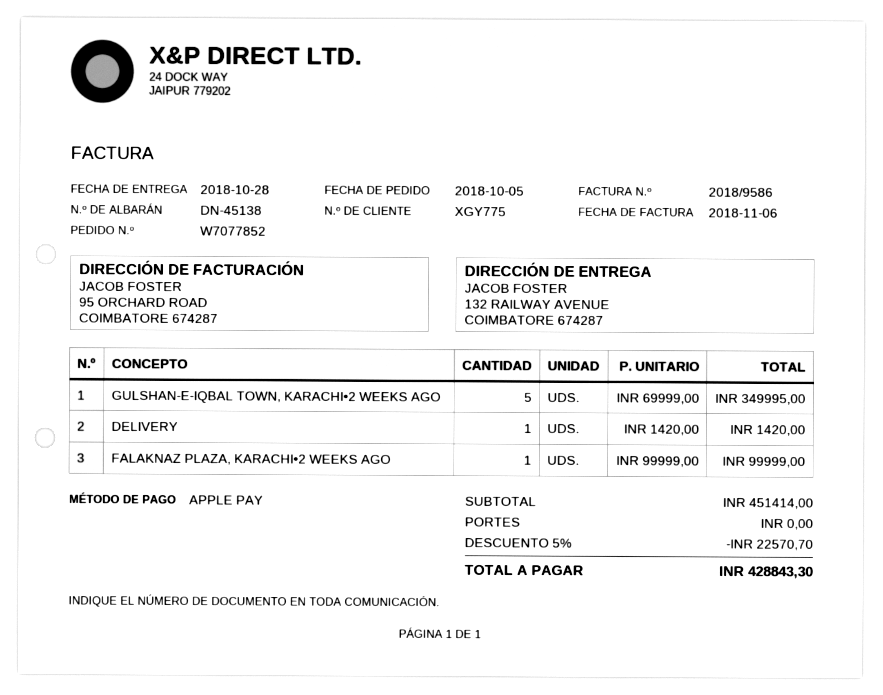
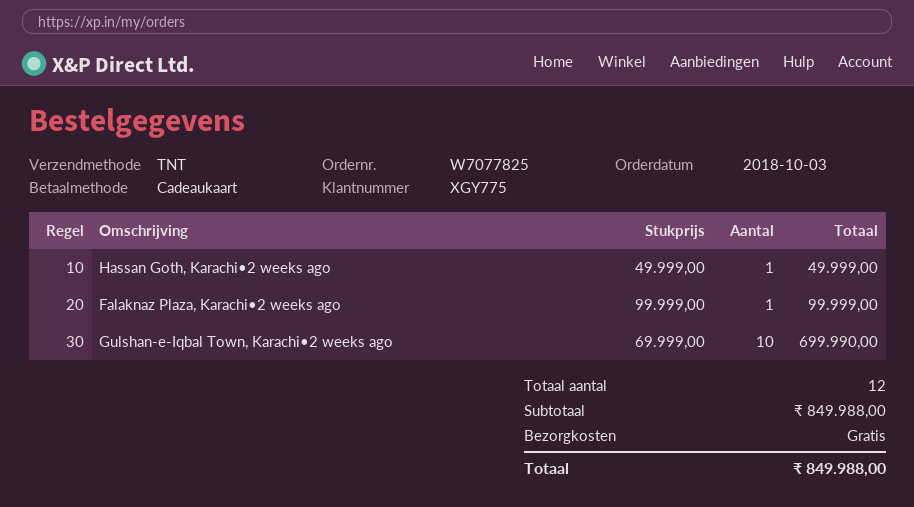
order number: W7077852 -> W7077825
order date: 2018-10-05 -> 2018-10-03
payment method: Apple Pay -> gift card
GULSHAN-E-IQBAL TOWN, KARACHI•2 WEEKS AGO: 5 x 69999.00 = 349995.00 -> 10 x 69999.00 = 699990.00
DELIVERY: 1 x 1420.00 = 1420.00 -> none
Hassan Goth, Karachi•2 weeks ago: none -> 1 x 49999.00 = 49999.00
subtotal: 451414.00 -> 849988.00
discount: 5% = 22570.70 -> none
total: 428843.30 -> 849988.00

